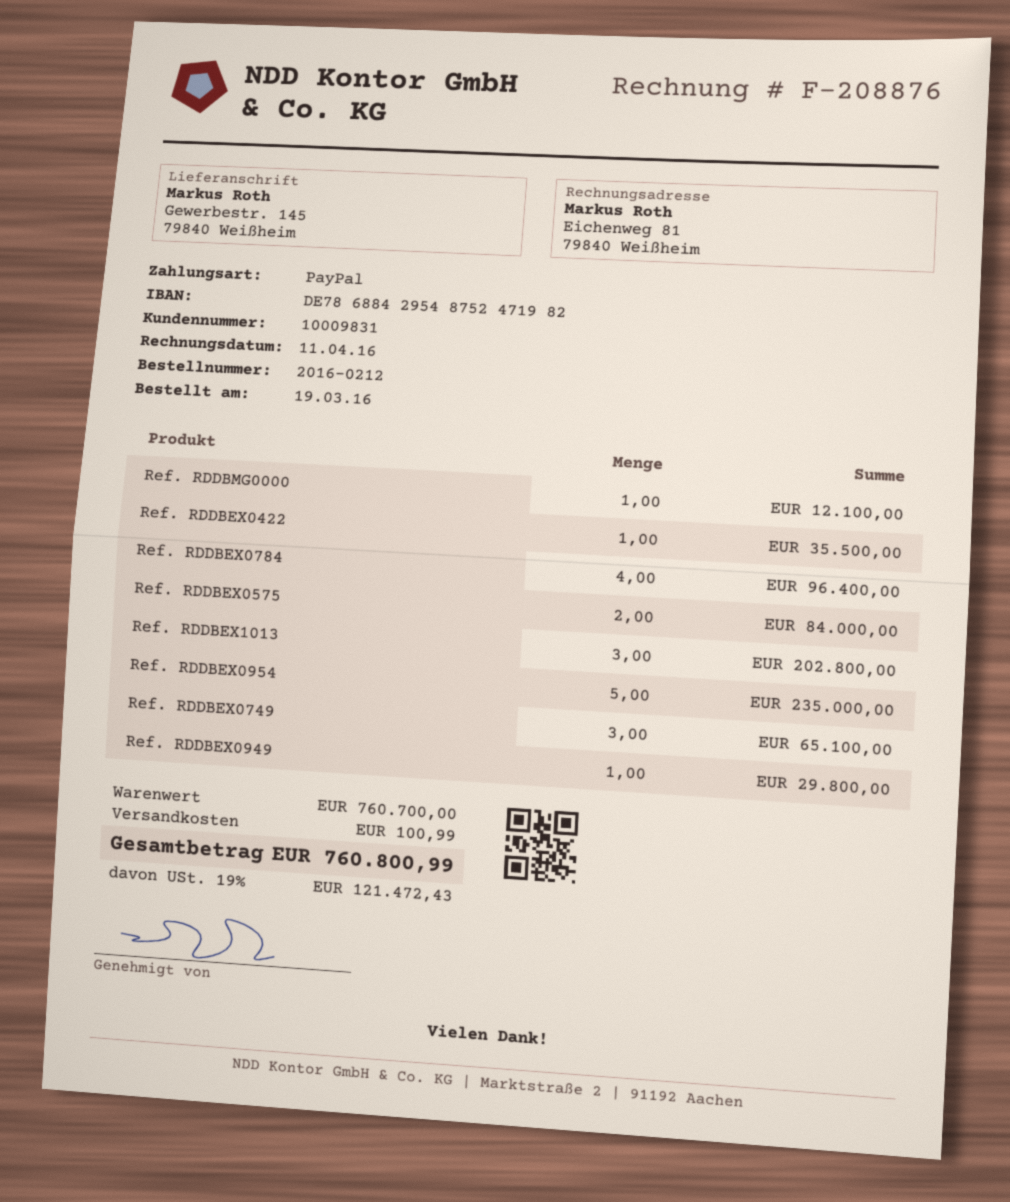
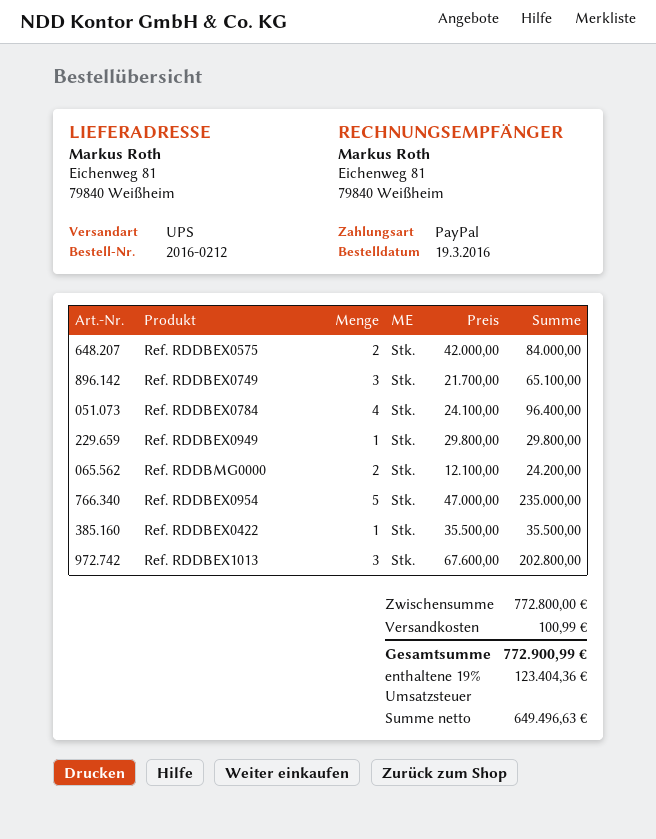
ship to: Gewerbestr. 145, 79840 Weißheim -> Eichenweg 81, 79840 Weißheim
Ref. RDDBMG0000: 1 for 12100.00 -> 2 for 24200.00
subtotal: 760700.00 -> 772800.00
tax: 19% = 121472.43 -> 19% = 123404.36
total: 760800.99 -> 772900.99

